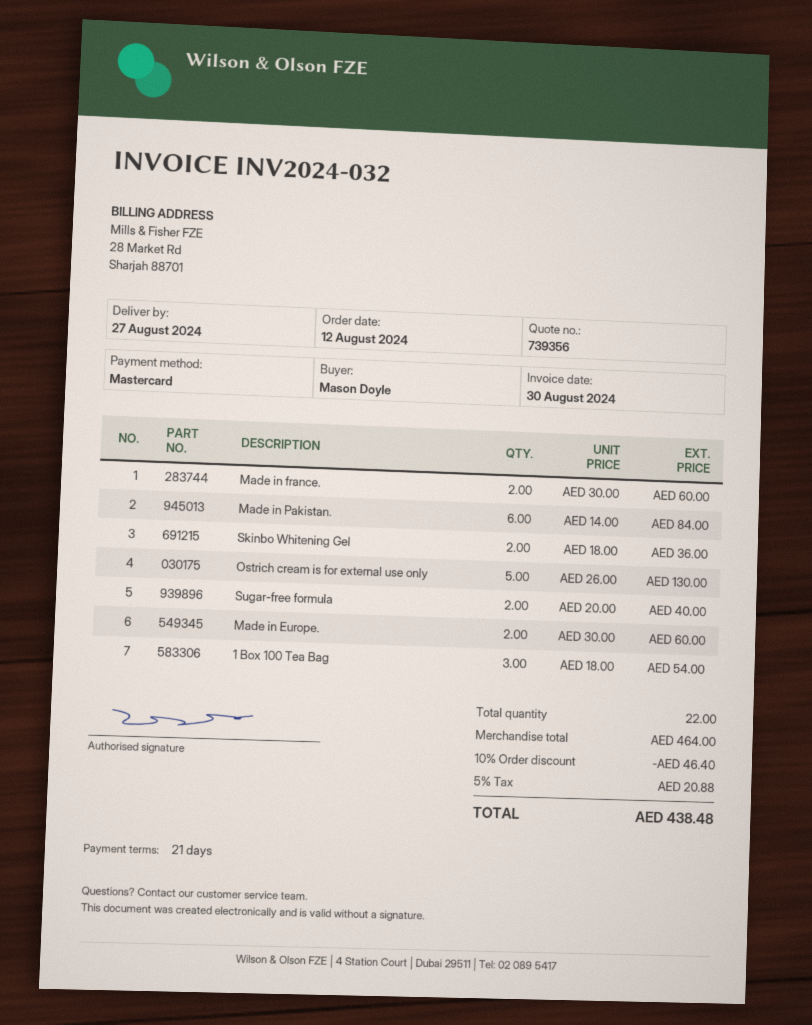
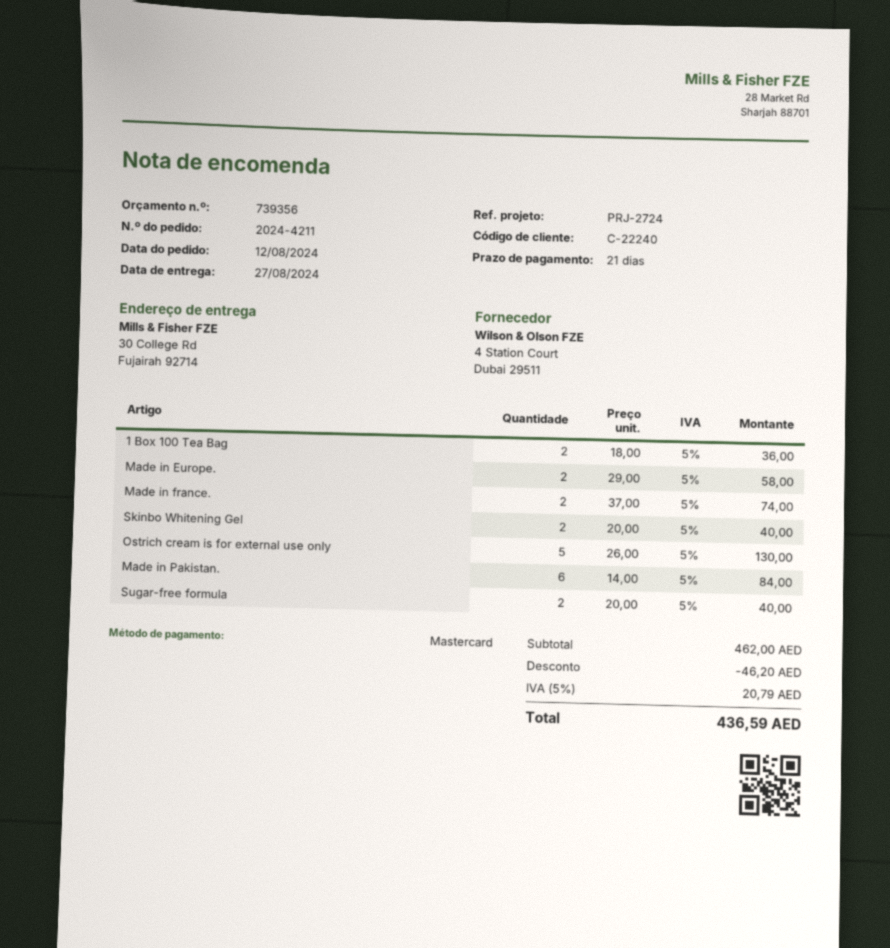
Made in france.: 2 x 30.00 = 60.00 -> 2 x 37.00 = 74.00
Skinbo Whitening Gel: 2 x 18.00 = 36.00 -> 2 x 20.00 = 40.00
Made in Europe.: 2 x 30.00 = 60.00 -> 2 x 29.00 = 58.00
1 Box 100 Tea Bag: 3 x 18.00 = 54.00 -> 2 x 18.00 = 36.00
subtotal: 464.00 -> 462.00
discount: 46.40 -> 46.20
tax: 5% = 20.88 -> 5% = 20.79
total: 438.48 -> 436.59

